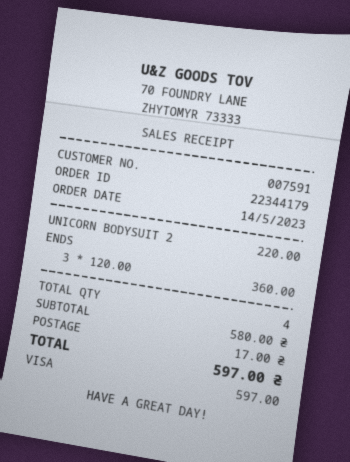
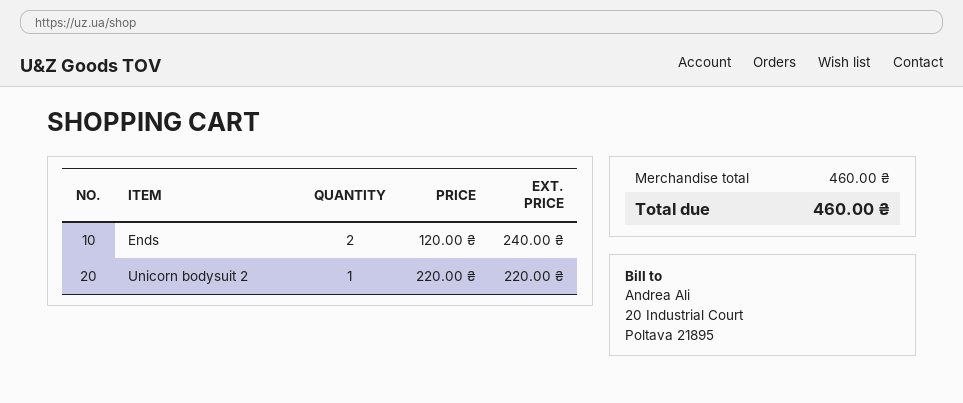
ENDS: 3 x 120.00 = 360.00 -> 2 x 120.00 = 240.00
subtotal: 580.00 -> 460.00
shipping: 17.00 -> none
total: 597.00 -> 460.00

